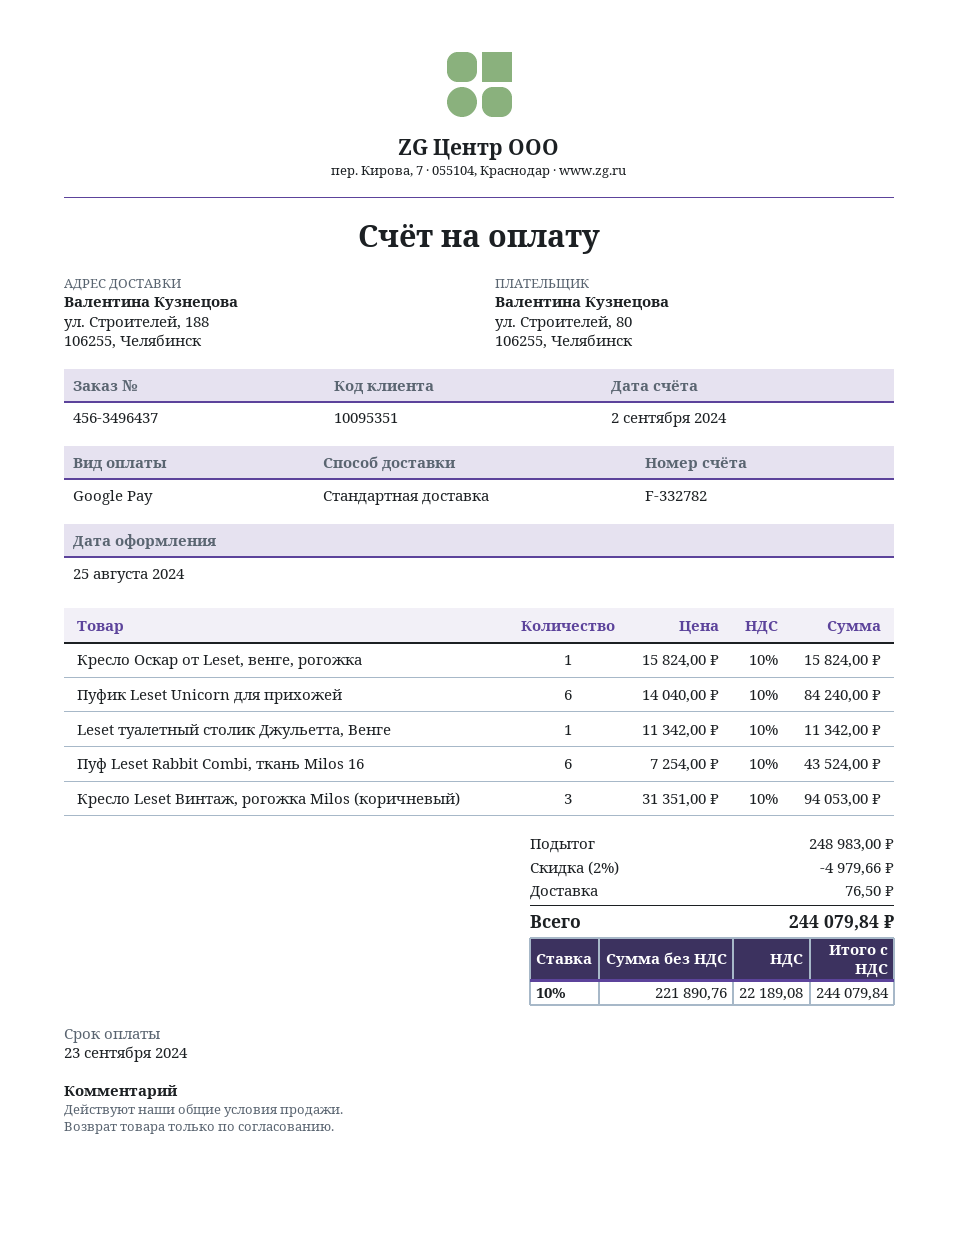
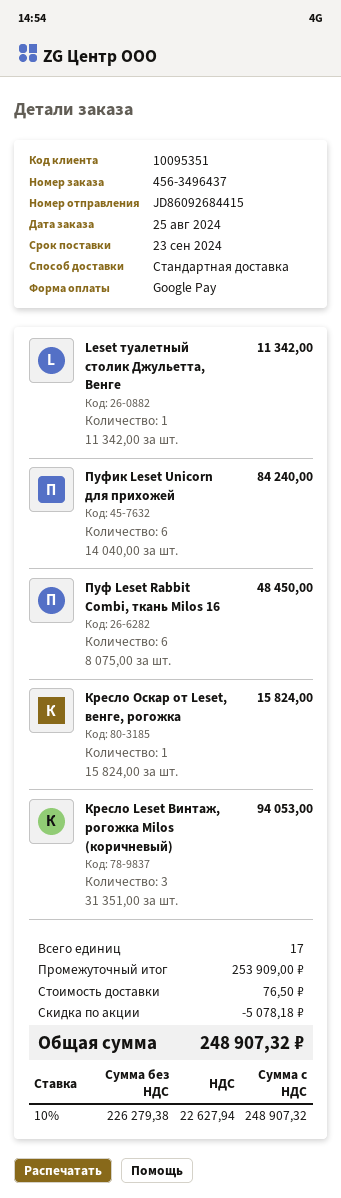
Пуф Leset Rabbit Combi, ткань Milos 16: 6 x 7254.00 = 43524.00 -> 6 x 8075.00 = 48450.00
subtotal: 248983.00 -> 253909.00
discount: 4979.66 -> 5078.18
net: 221890.76 -> 226279.38
tax: 10% = 22189.08 -> 10% = 22627.94
total: 244079.84 -> 248907.32

